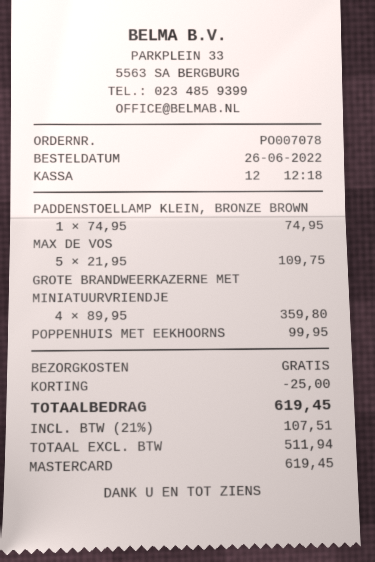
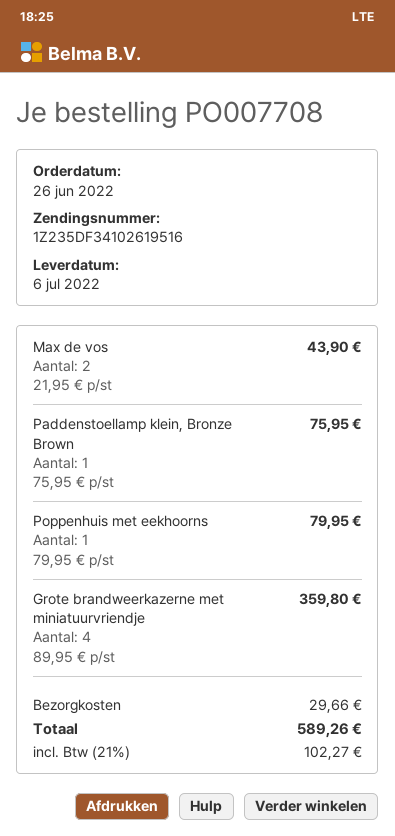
order number: PO007078 -> PO007708
PADDENSTOELLAMP KLEIN, BRONZE BROWN: 1 x 74.95 = 74.95 -> 1 x 75.95 = 75.95
MAX DE VOS: 5 x 21.95 = 109.75 -> 2 x 21.95 = 43.90
POPPENHUIS MET EEKHOORNS: 1 x 99.95 = 99.95 -> 1 x 79.95 = 79.95
discount: 25.00 -> none
shipping: 0.00 -> 29.66
tax: 21% = 107.51 -> 21% = 102.27
total: 619.45 -> 589.26

